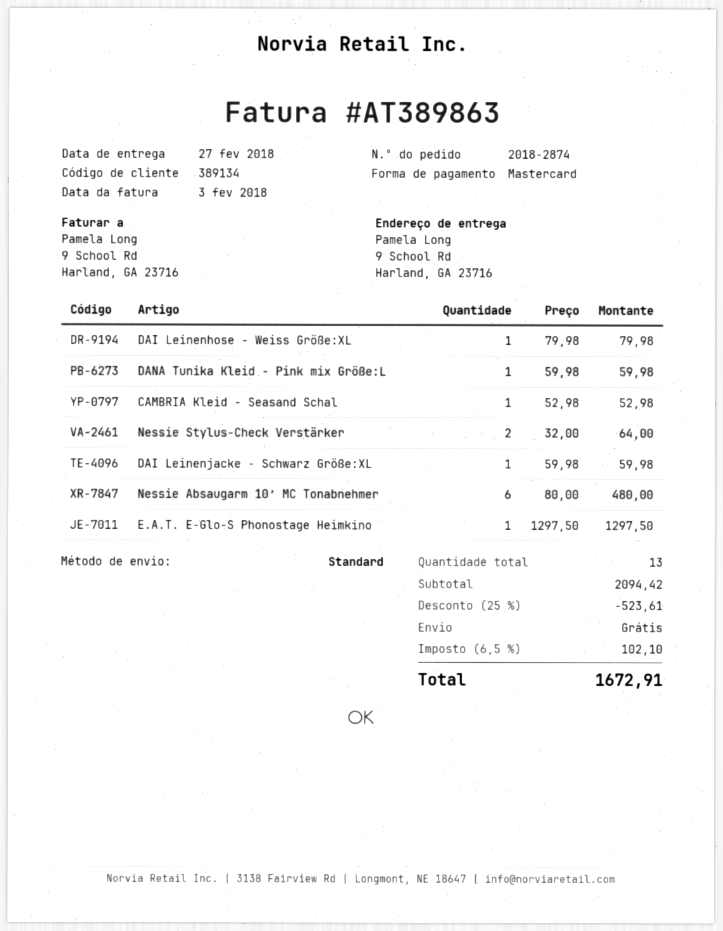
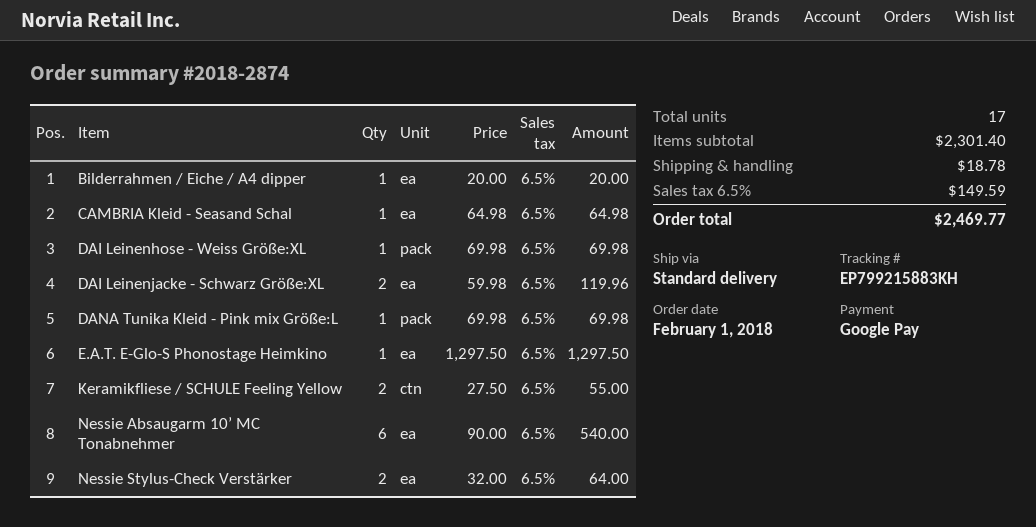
payment method: Mastercard -> Google Pay
DAI Leinenhose - Weiss Größe:XL: 1 x 79.98 = 79.98 -> 1 x 69.98 = 69.98
DANA Tunika Kleid - Pink mix Größe:L: 1 x 59.98 = 59.98 -> 1 x 69.98 = 69.98
CAMBRIA Kleid - Seasand Schal: 1 x 52.98 = 52.98 -> 1 x 64.98 = 64.98
DAI Leinenjacke - Schwarz Größe:XL: 1 x 59.98 = 59.98 -> 2 x 59.98 = 119.96
Nessie Absaugarm 10’ MC Tonabnehmer: 6 x 80.00 = 480.00 -> 6 x 90.00 = 540.00
Bilderrahmen / Eiche / A4 dipper: none -> 1 x 20.00 = 20.00
Keramikfliese / SCHULE Feeling Yellow: none -> 2 x 27.50 = 55.00
total quantity: 13 -> 17
subtotal: 2094.42 -> 2301.40
discount: 25% = 523.61 -> none
shipping: 0.00 -> 18.78
tax: 6.5% = 102.10 -> 6.5% = 149.59
total: 1672.91 -> 2469.77

